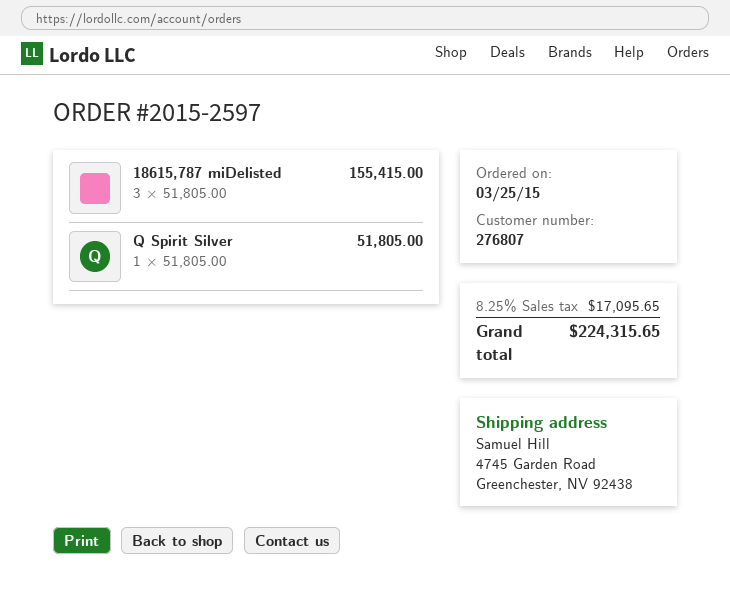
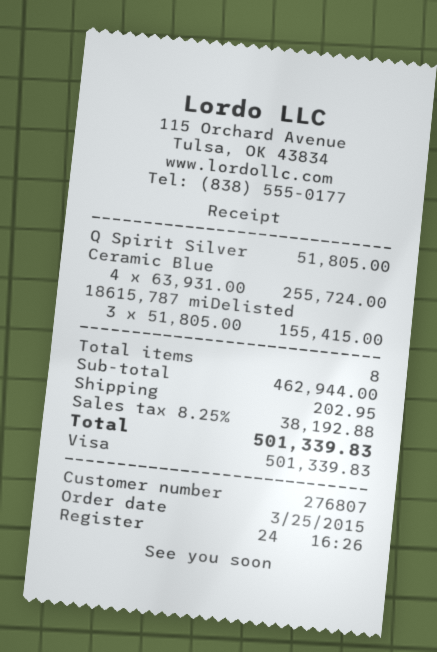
Ceramic Blue: none -> 4 x 63931.00 = 255724.00
shipping: none -> 202.95
tax: 8.25% = 17095.65 -> 8.25% = 38192.88
total: 224315.65 -> 501339.83

